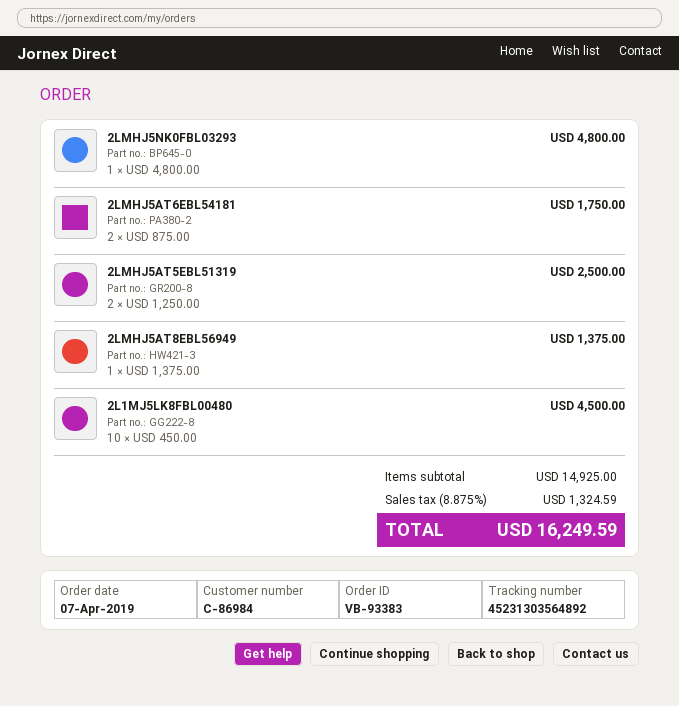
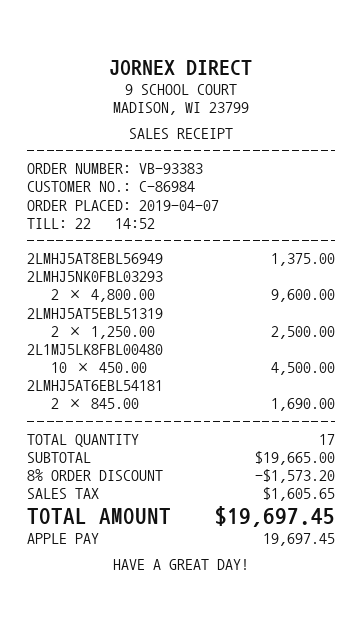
2LMHJ5NK0FBL03293: 1 x 4800.00 = 4800.00 -> 2 x 4800.00 = 9600.00
2LMHJ5AT6EBL54181: 2 x 875.00 = 1750.00 -> 2 x 845.00 = 1690.00
subtotal: 14925.00 -> 19665.00
discount: none -> 8% = 1573.20
tax: 1324.59 -> 1605.65
total: 16249.59 -> 19697.45

